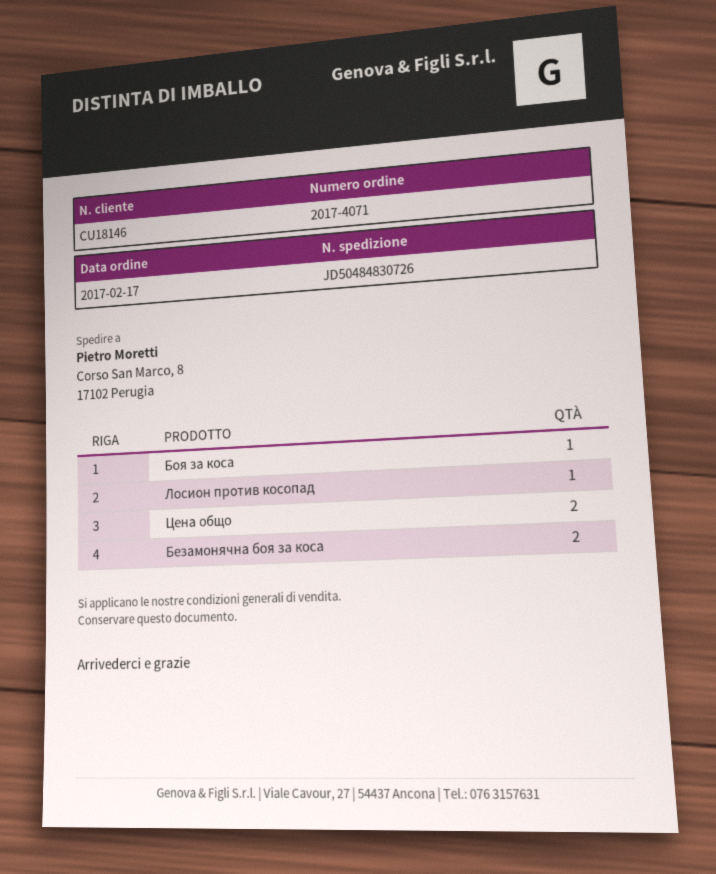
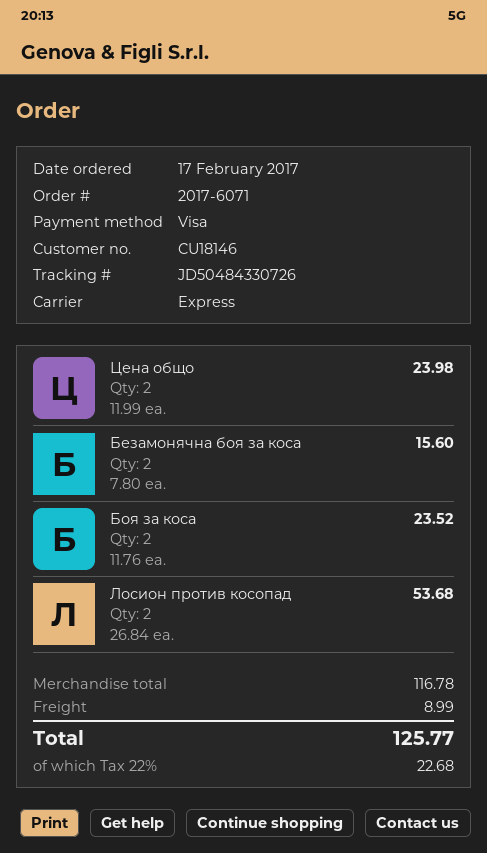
order number: 2017-4071 -> 2017-6071
tracking number: JD50484830726 -> JD50484330726
Боя за коса: 1 -> 2
Лосион против косопад: 1 -> 2

